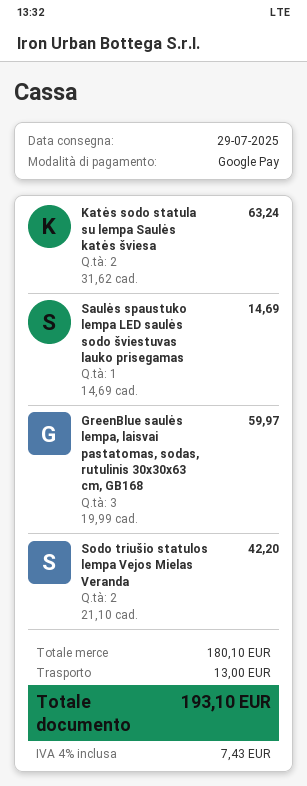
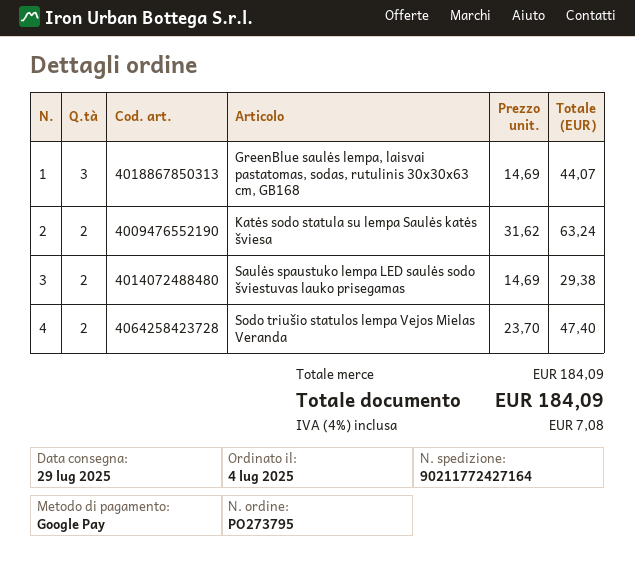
Saulės spaustuko lempa LED saulės sodo šviestuvas lauko prisegamas: 1 x 14.69 = 14.69 -> 2 x 14.69 = 29.38
GreenBlue saulės lempa, laisvai pastatomas, sodas, rutulinis 30x30x63 cm, GB168: 3 x 19.99 = 59.97 -> 3 x 14.69 = 44.07
Sodo triušio statulos lempa Vejos Mielas Veranda: 2 x 21.10 = 42.20 -> 2 x 23.70 = 47.40
subtotal: 180.10 -> 184.09
shipping: 13.00 -> none
tax: 4% = 7.43 -> 4% = 7.08
total: 193.10 -> 184.09

